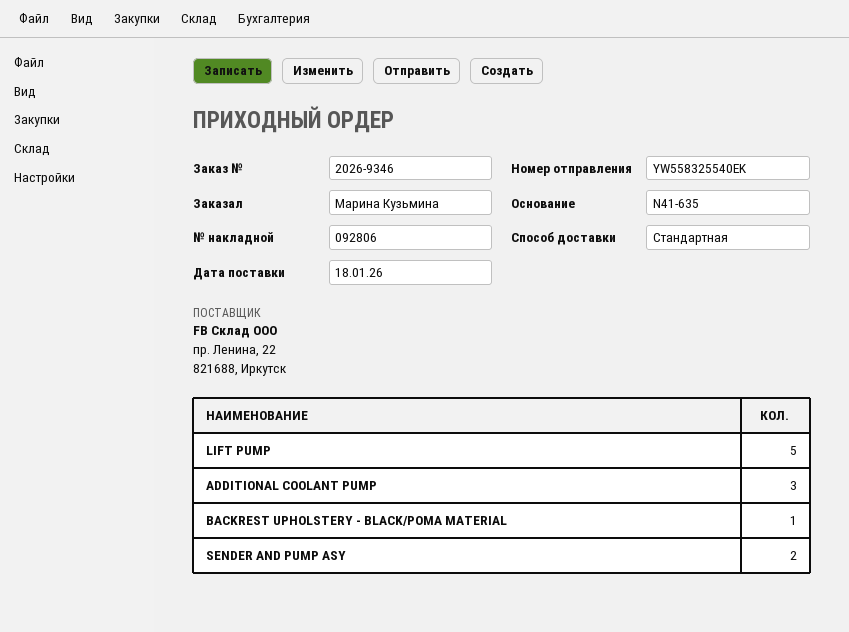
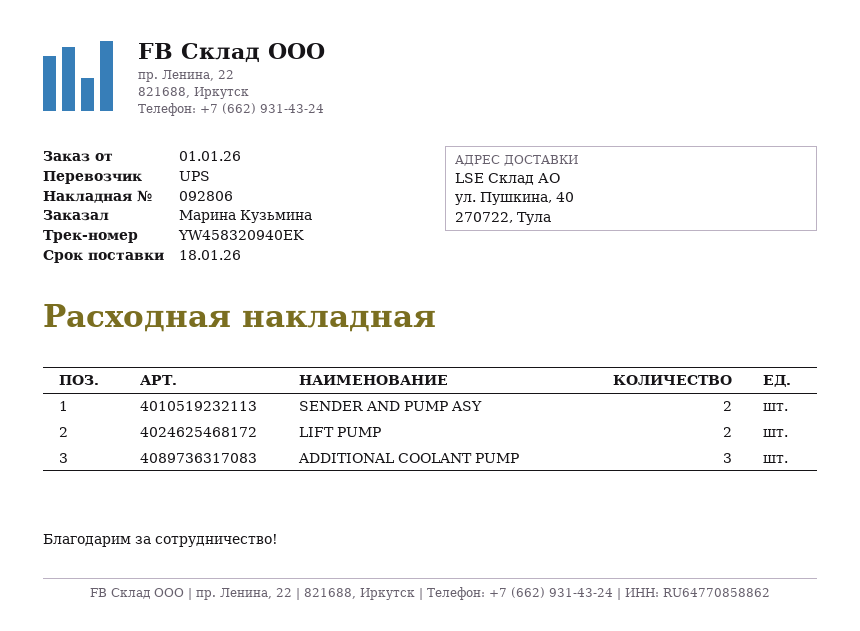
shipping method: standard -> UPS
tracking number: YW558325540EK -> YW458320940EK
LIFT PUMP: 5 -> 2
BACKREST UPHOLSTERY - BLACK/POMA MATERIAL: 1 -> none

